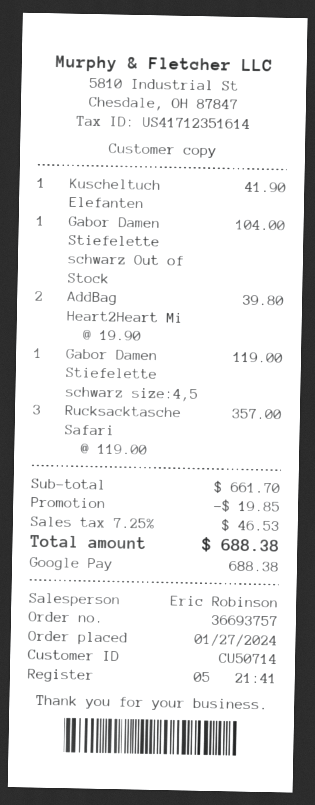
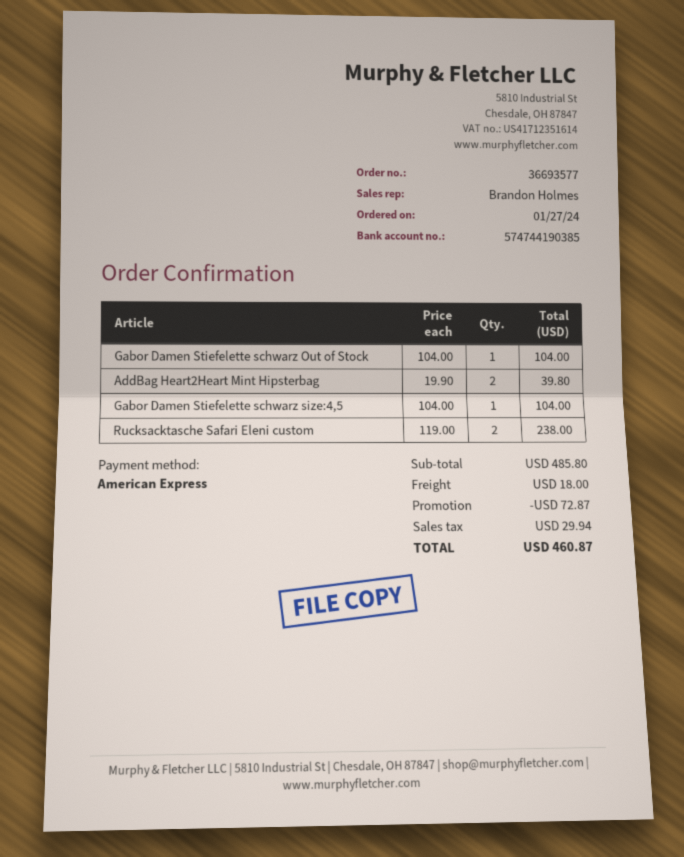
order number: 36693757 -> 36693577
sales rep: Eric Robinson -> Brandon Holmes
payment method: Google Pay -> American Express
Kuscheltuch Elefanten: 1 x 41.90 = 41.90 -> none
Gabor Damen Stiefelette schwarz size:4,5: 1 x 119.00 = 119.00 -> 1 x 104.00 = 104.00
Rucksacktasche Safari: 3 x 119.00 = 357.00 -> 2 x 119.00 = 238.00
subtotal: 661.70 -> 485.80
discount: 19.85 -> 72.87
shipping: none -> 18.00
tax: 46.53 -> 29.94
total: 688.38 -> 460.87

